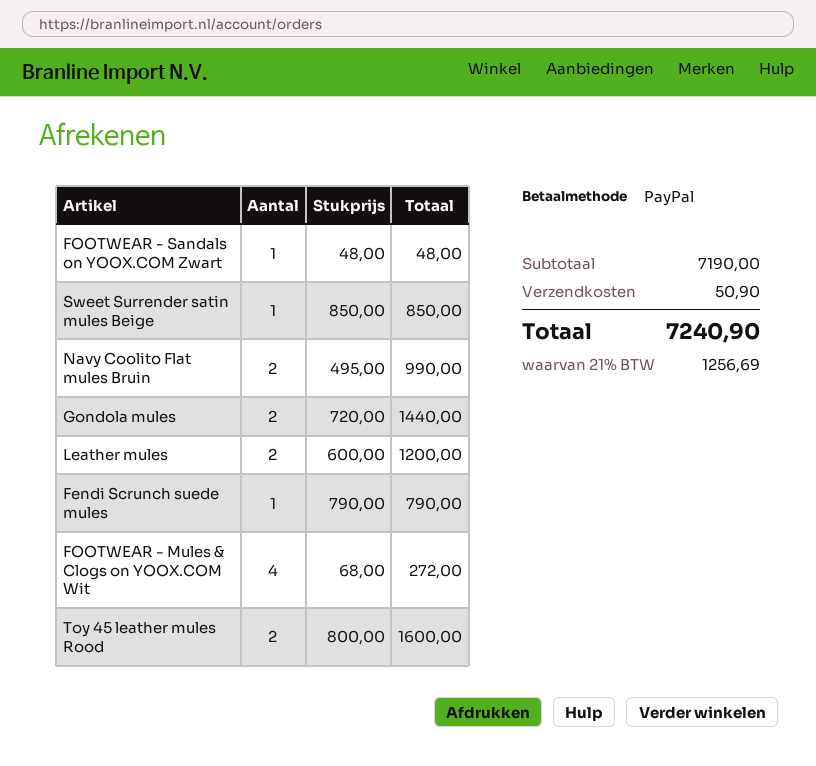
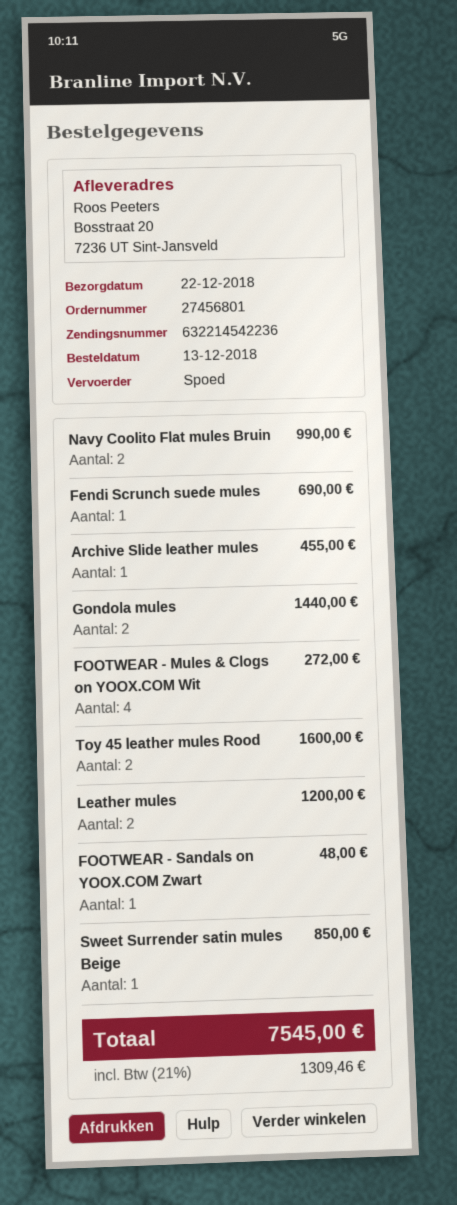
Fendi Scrunch suede mules: 1 for 790.00 -> 1 for 690.00
Archive Slide leather mules: none -> 1 for 455.00
shipping: 50.90 -> none
tax: 21% = 1256.69 -> 21% = 1309.46
total: 7240.90 -> 7545.00

